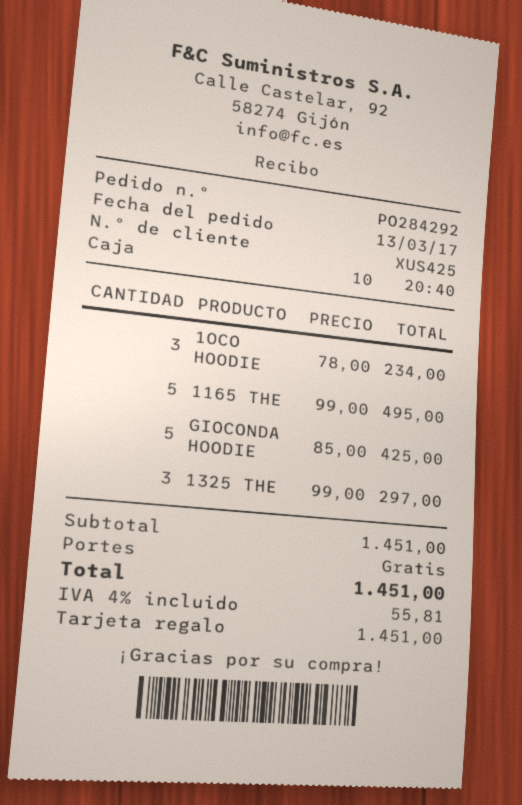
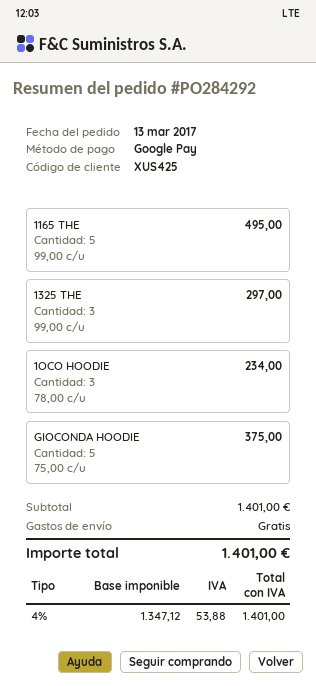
payment method: gift card -> Google Pay
GIOCONDA HOODIE: 5 x 85.00 = 425.00 -> 5 x 75.00 = 375.00
subtotal: 1451.00 -> 1401.00
tax: 4% = 55.81 -> 4% = 53.88
total: 1451.00 -> 1401.00

